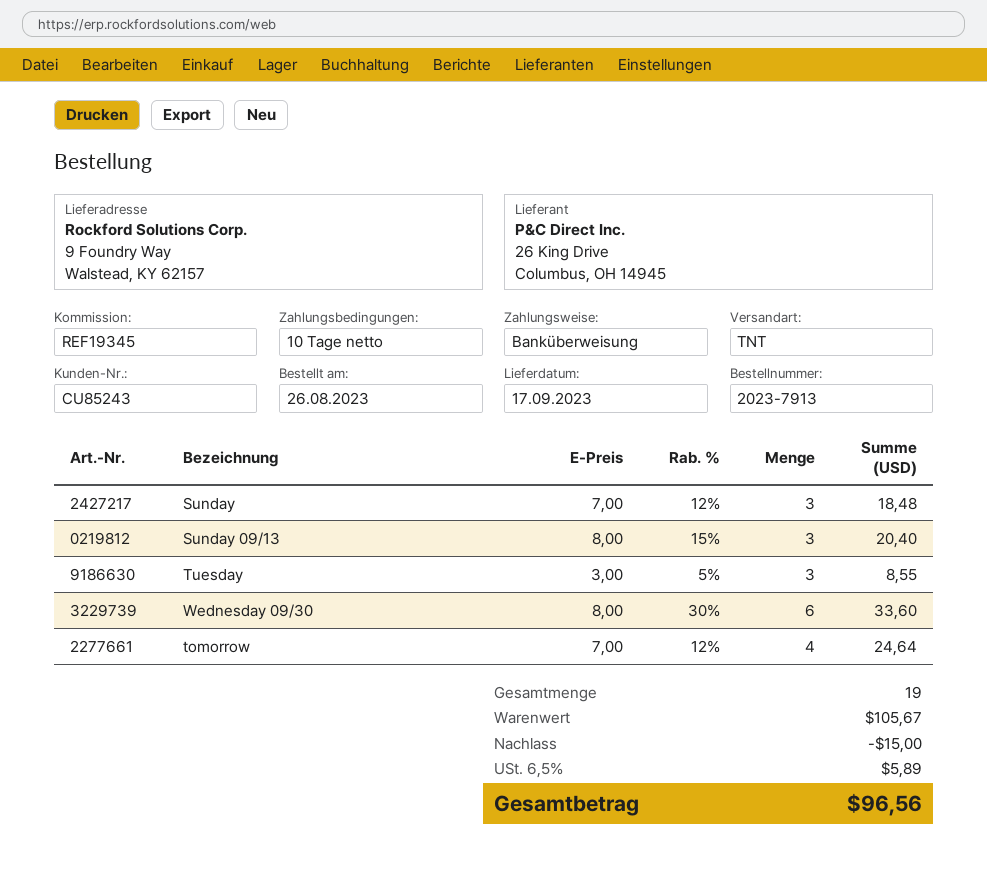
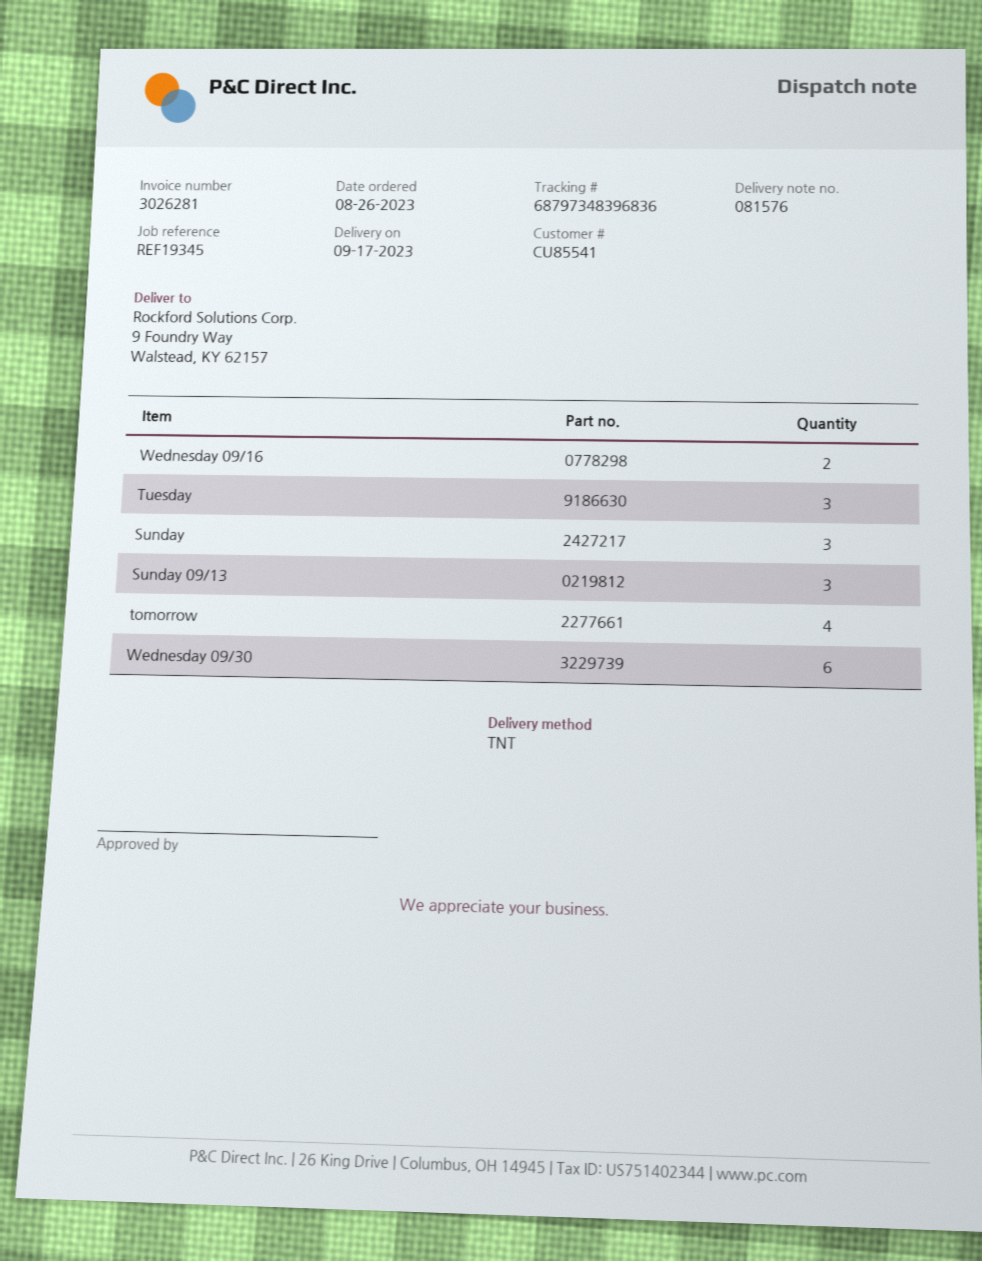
customer number: CU85243 -> CU85541
Wednesday 09/16: none -> 2

